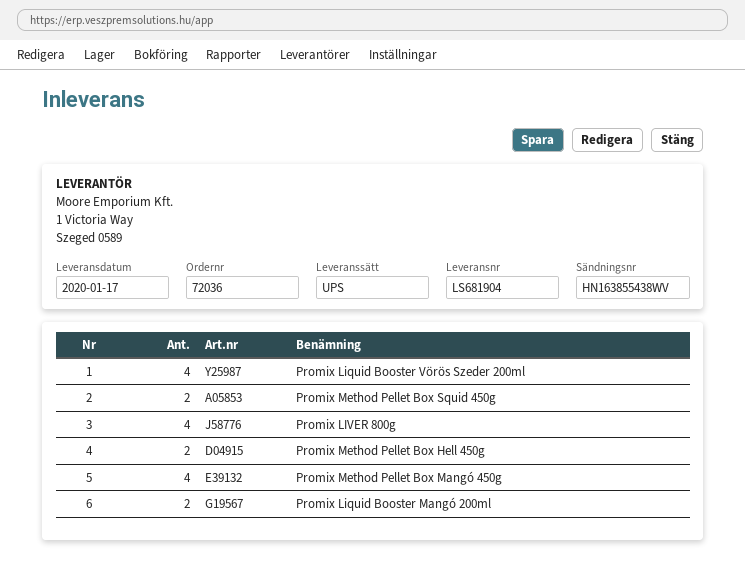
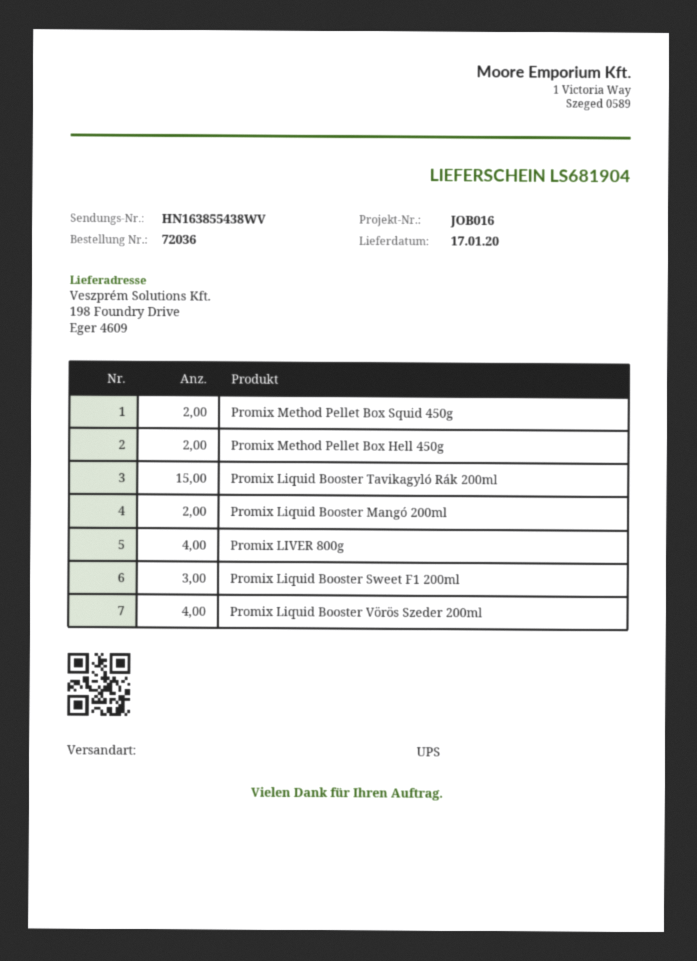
Promix Method Pellet Box Mangó 450g: 4 -> none
Promix Liquid Booster Tavikagyló Rák 200ml: none -> 15
Promix Liquid Booster Sweet F1 200ml: none -> 3

